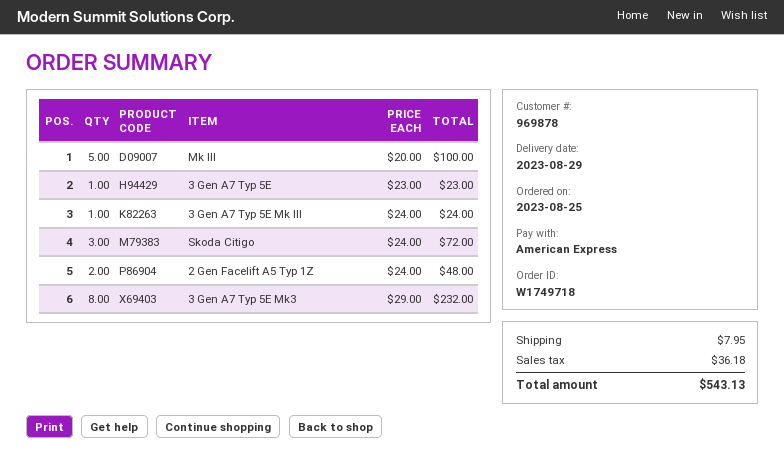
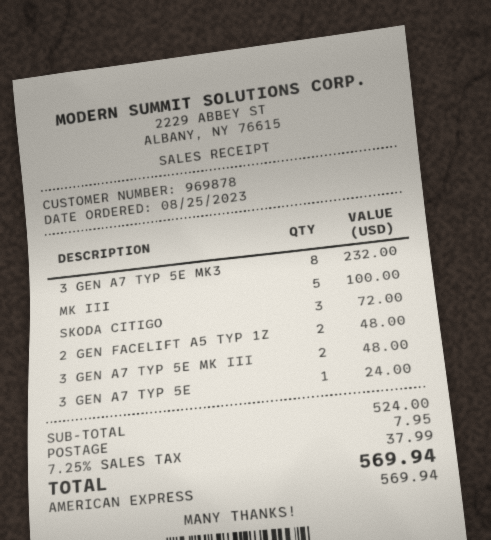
3 Gen A7 Typ 5E: 1 for 23.00 -> 1 for 24.00
3 Gen A7 Typ 5E Mk III: 1 for 24.00 -> 2 for 48.00
tax: 36.18 -> 37.99
total: 543.13 -> 569.94

